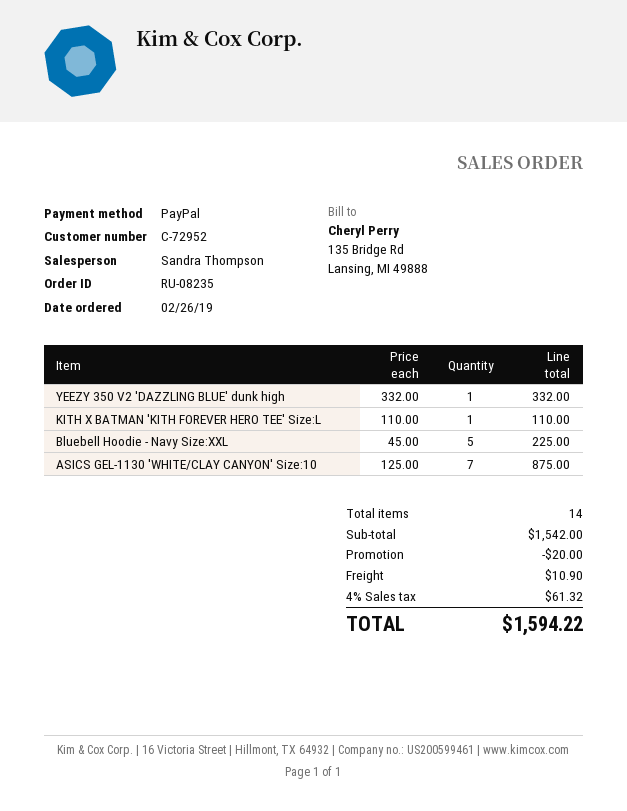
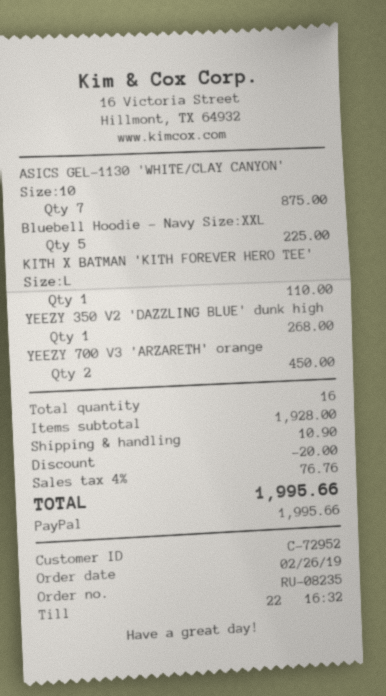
YEEZY 350 V2 'DAZZLING BLUE' dunk high: 1 for 332.00 -> 1 for 268.00
YEEZY 700 V3 'ARZARETH' orange: none -> 2 for 450.00
total quantity: 14 -> 16
subtotal: 1542.00 -> 1928.00
tax: 4% = 61.32 -> 4% = 76.76
total: 1594.22 -> 1995.66

